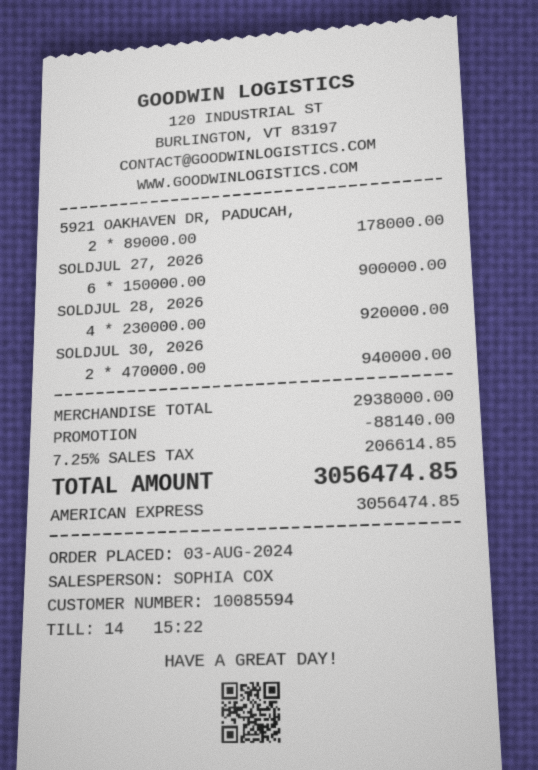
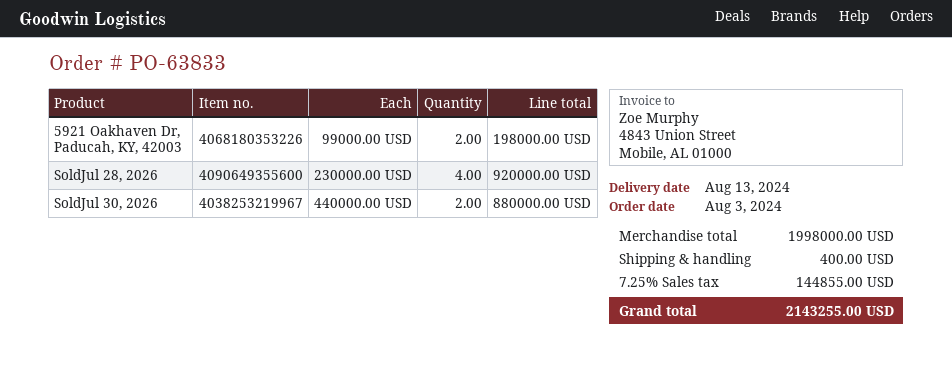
5921 OAKHAVEN DR, PADUCAH,: 2 x 89000.00 = 178000.00 -> 2 x 99000.00 = 198000.00
SOLDJUL 27, 2026: 6 x 150000.00 = 900000.00 -> none
SOLDJUL 30, 2026: 2 x 470000.00 = 940000.00 -> 2 x 440000.00 = 880000.00
subtotal: 2938000.00 -> 1998000.00
discount: 88140.00 -> none
shipping: none -> 400.00
tax: 7.25% = 206614.85 -> 7.25% = 144855.00
total: 3056474.85 -> 2143255.00

